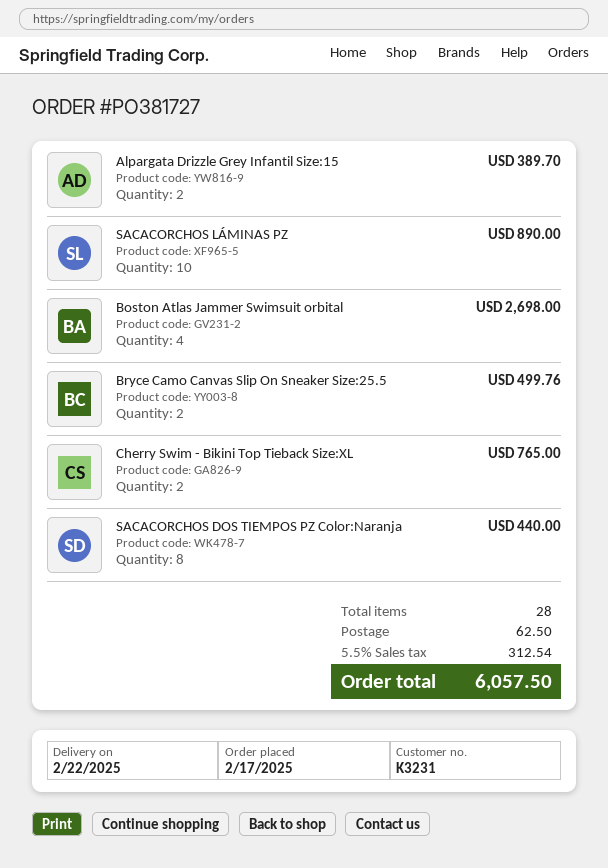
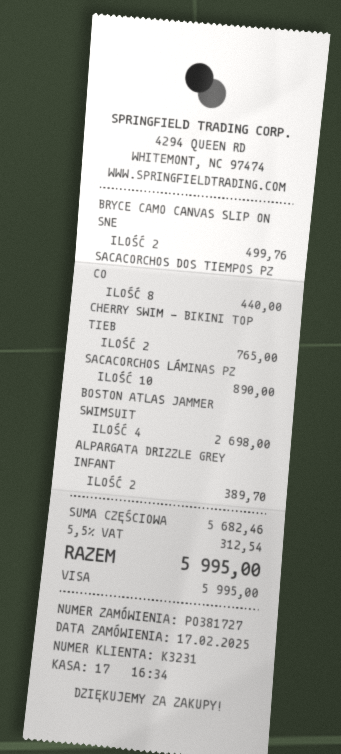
shipping: 62.50 -> none
total: 6057.50 -> 5995.00

